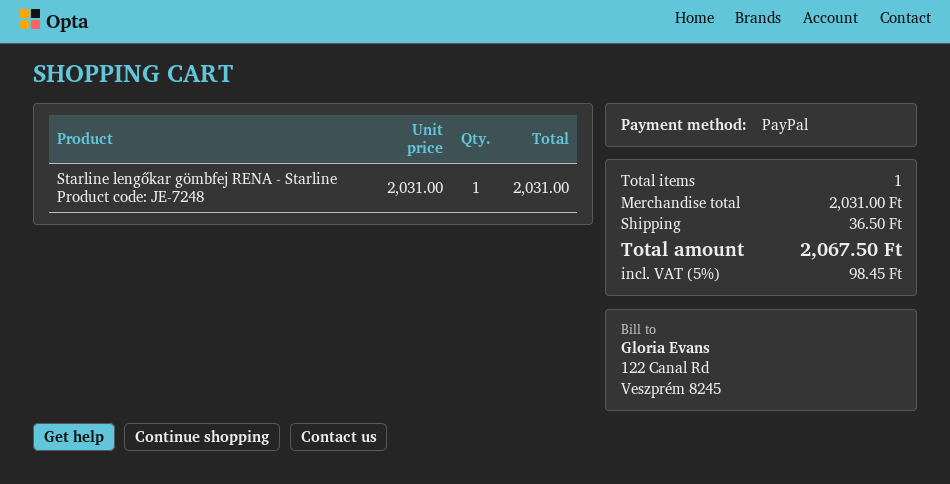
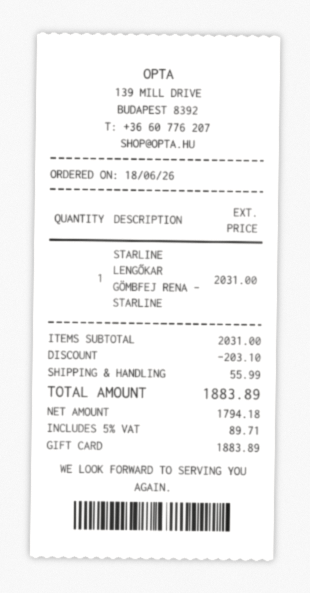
payment method: PayPal -> gift card
discount: none -> 203.10
shipping: 36.50 -> 55.99
tax: 5% = 98.45 -> 5% = 89.71
total: 2067.50 -> 1883.89

